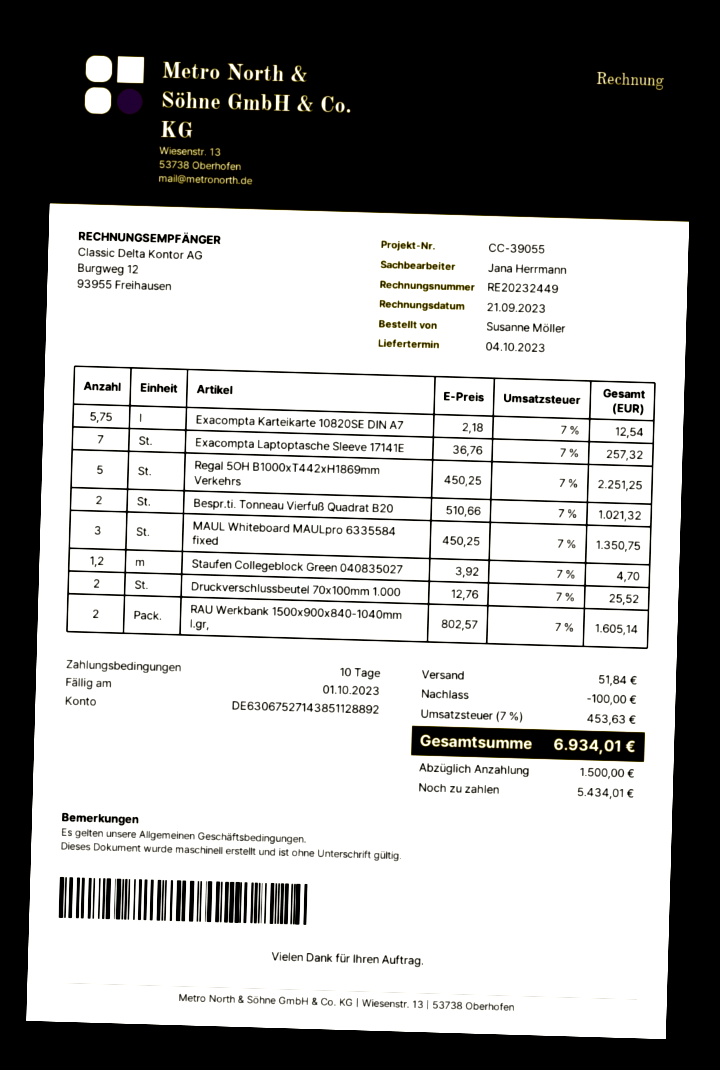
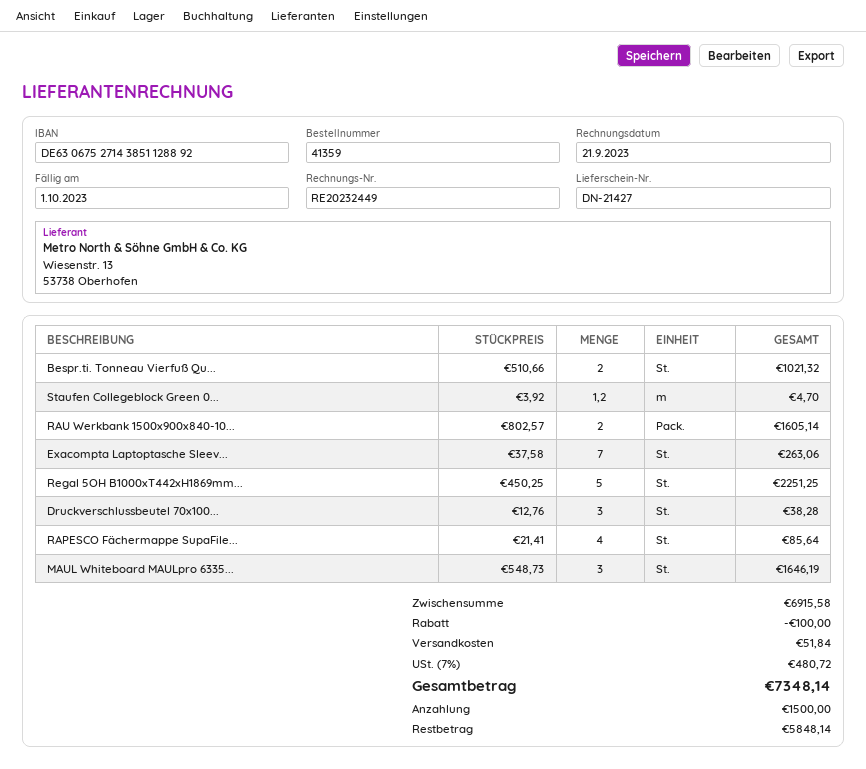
Exacompta Karteikarte 10820SE DIN A7: 5.75 x 2.18 = 12.54 -> none
Exacompta Laptoptasche Sleeve 17141E: 7 x 36.76 = 257.32 -> 7 x 37.58 = 263.06
MAUL Whiteboard MAULpro 6335584 fixed: 3 x 450.25 = 1350.75 -> 3 x 548.73 = 1646.19
Druckverschlussbeutel 70x100mm 1.000: 2 x 12.76 = 25.52 -> 3 x 12.76 = 38.28
RAPESCO Fächermappe SupaFile...: none -> 4 x 21.41 = 85.64
tax: 7% = 453.63 -> 7% = 480.72
total: 6934.01 -> 7348.14
balance: 5434.01 -> 5848.14

